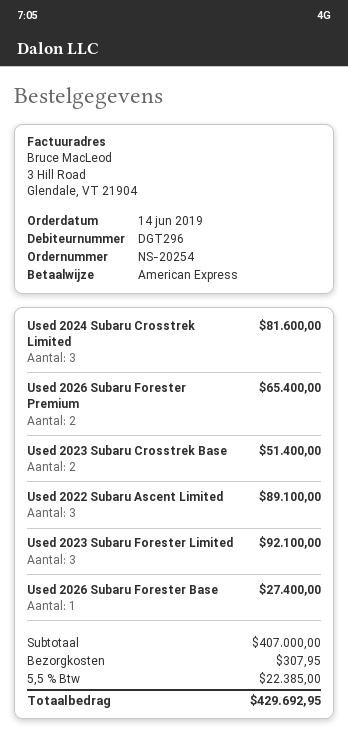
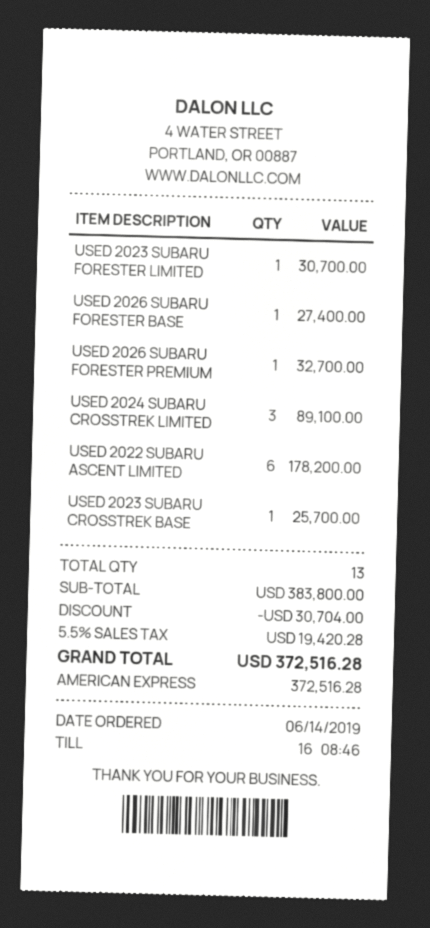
Used 2024 Subaru Crosstrek Limited: 3 for 81600.00 -> 3 for 89100.00
Used 2026 Subaru Forester Premium: 2 for 65400.00 -> 1 for 32700.00
Used 2023 Subaru Crosstrek Base: 2 for 51400.00 -> 1 for 25700.00
Used 2022 Subaru Ascent Limited: 3 for 89100.00 -> 6 for 178200.00
Used 2023 Subaru Forester Limited: 3 for 92100.00 -> 1 for 30700.00
subtotal: 407000.00 -> 383800.00
discount: none -> 30704.00
shipping: 307.95 -> none
tax: 5.5% = 22385.00 -> 5.5% = 19420.28
total: 429692.95 -> 372516.28

